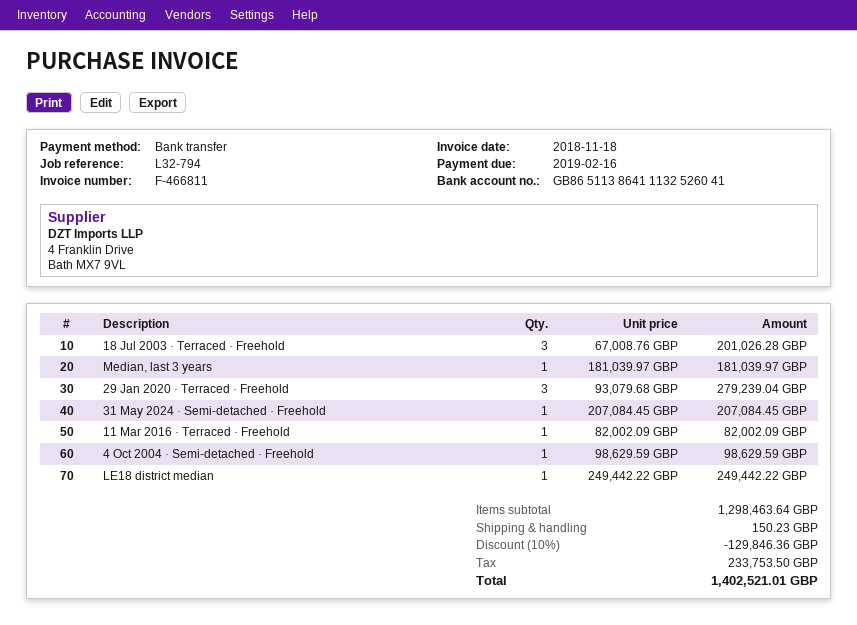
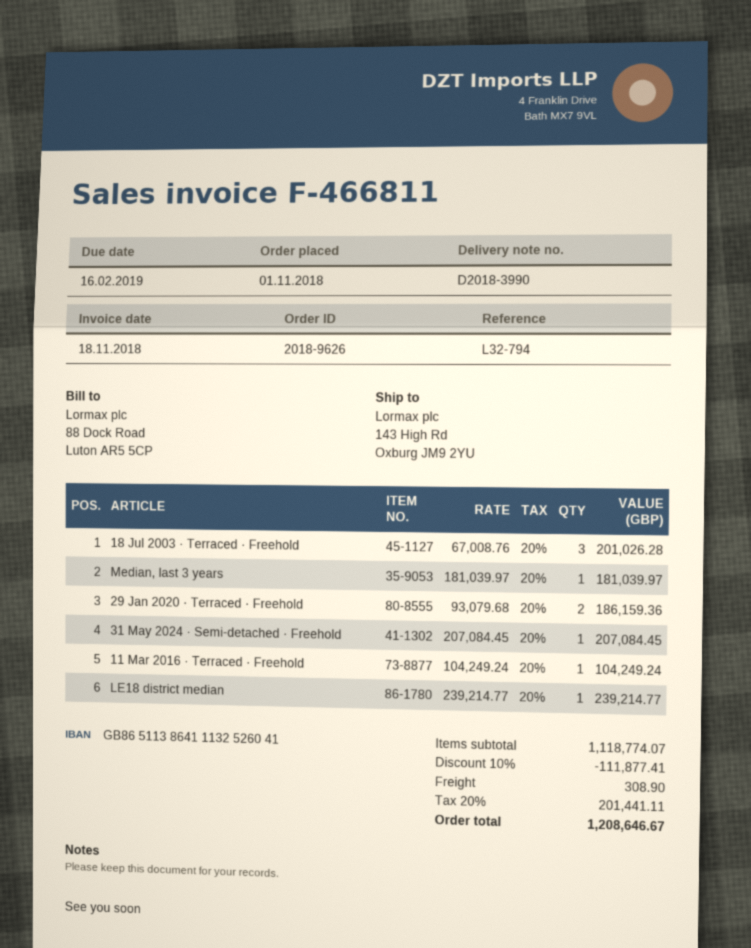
29 Jan 2020 · Terraced · Freehold: 3 x 93079.68 = 279239.04 -> 2 x 93079.68 = 186159.36
11 Mar 2016 · Terraced · Freehold: 1 x 82002.09 = 82002.09 -> 1 x 104249.24 = 104249.24
4 Oct 2004 · Semi-detached · Freehold: 1 x 98629.59 = 98629.59 -> none
LE18 district median: 1 x 249442.22 = 249442.22 -> 1 x 239214.77 = 239214.77
subtotal: 1298463.64 -> 1118774.07
discount: 10% = 129846.36 -> 10% = 111877.41
shipping: 150.23 -> 308.90
tax: 233753.50 -> 201441.11
total: 1402521.01 -> 1208646.67

